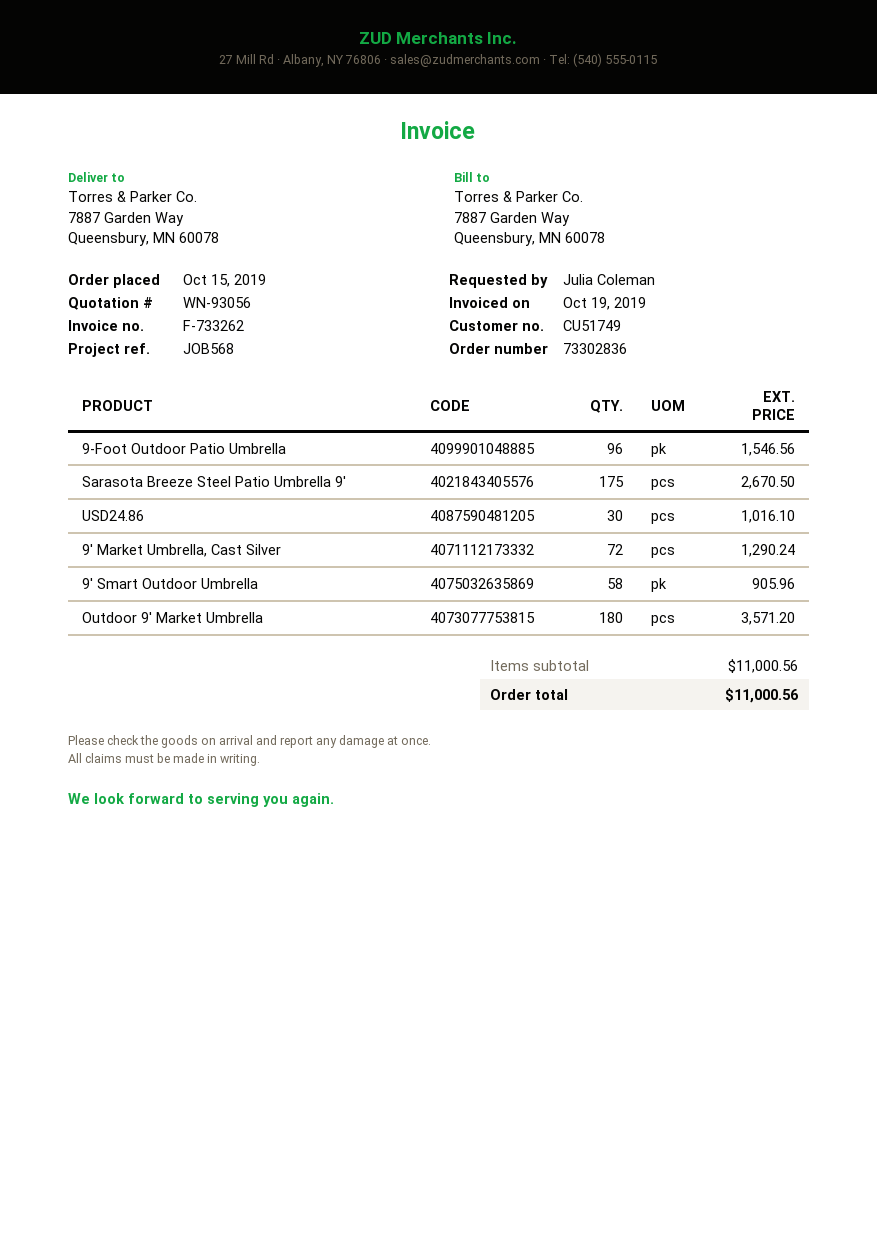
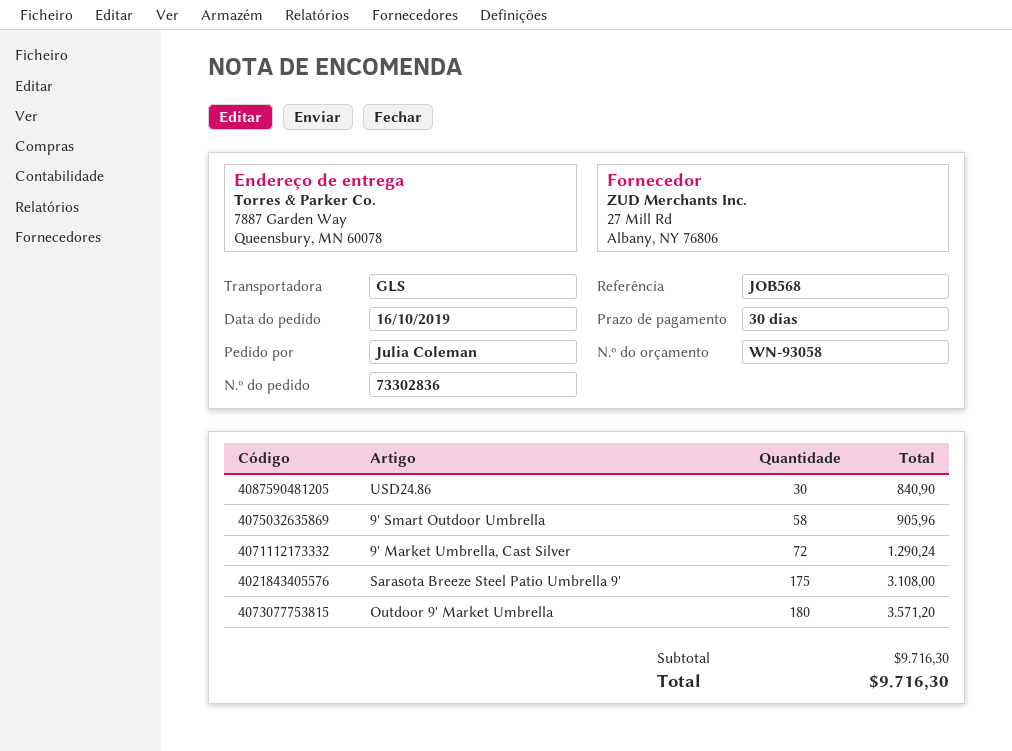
quote number: WN-93056 -> WN-93058
order date: 2019-10-15 -> 2019-10-16
9-Foot Outdoor Patio Umbrella: 96 for 1546.56 -> none
Sarasota Breeze Steel Patio Umbrella 9': 175 for 2670.50 -> 175 for 3108.00
USD24.86: 30 for 1016.10 -> 30 for 840.90
subtotal: 11000.56 -> 9716.30
total: 11000.56 -> 9716.30

